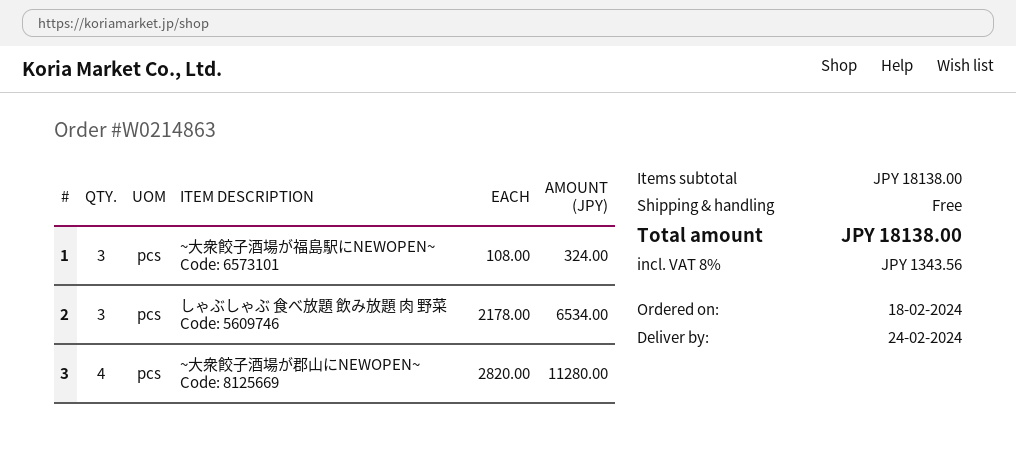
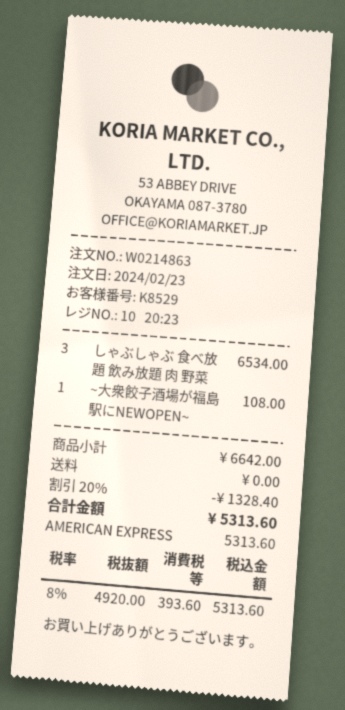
order date: 2024-02-18 -> 2024-02-23
~大衆餃子酒場が福島駅にNEWOPEN~: 3 for 324.00 -> 1 for 108.00
~大衆餃子酒場が郡山にNEWOPEN~: 4 for 11280.00 -> none
subtotal: 18138.00 -> 6642.00
discount: none -> 20% = 1328.40
tax: 8% = 1343.56 -> 8% = 393.60
total: 18138.00 -> 5313.60

